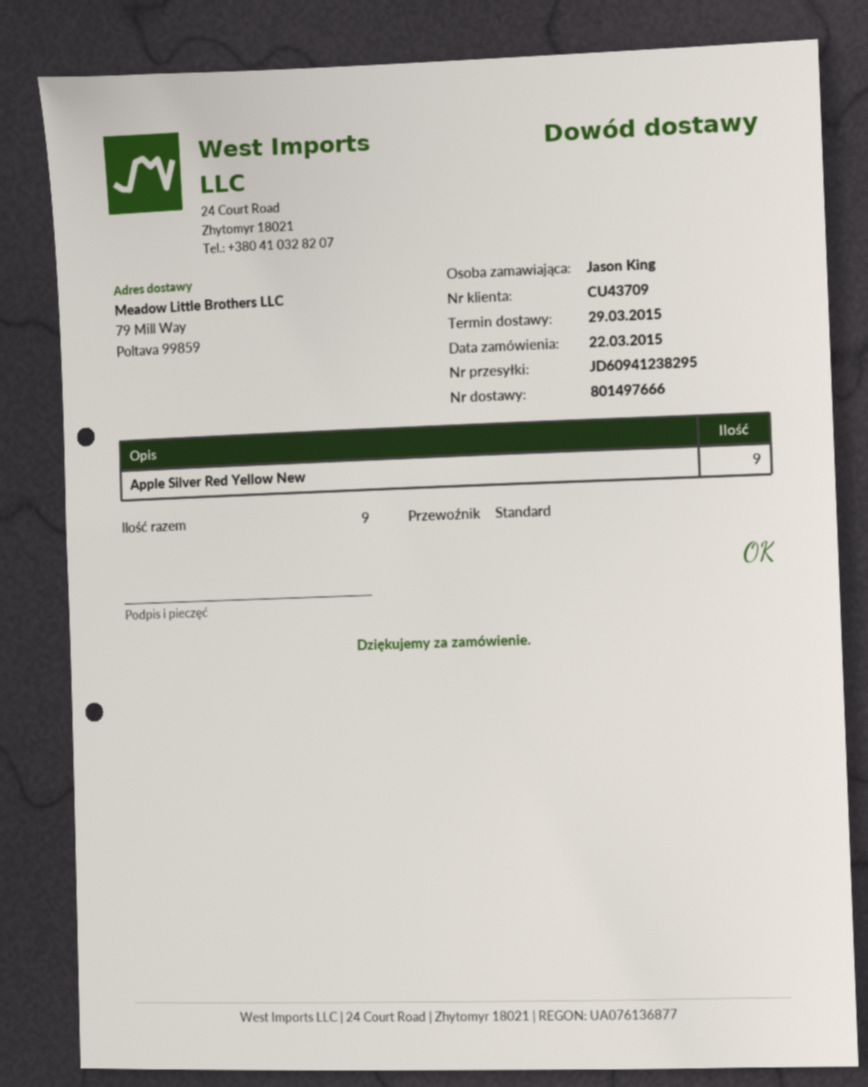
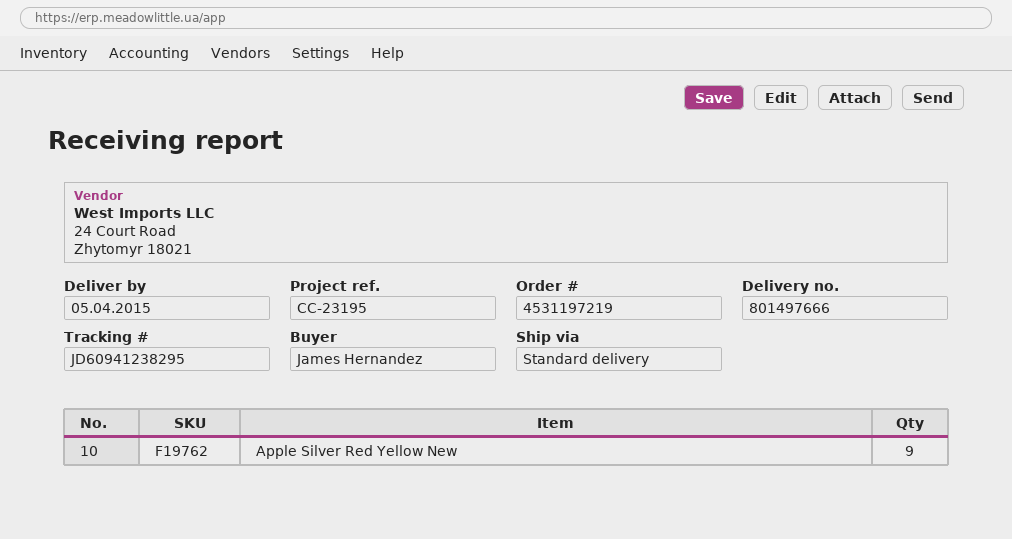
delivery date: 2015-03-29 -> 2015-04-05
ordered by: Jason King -> James Hernandez

